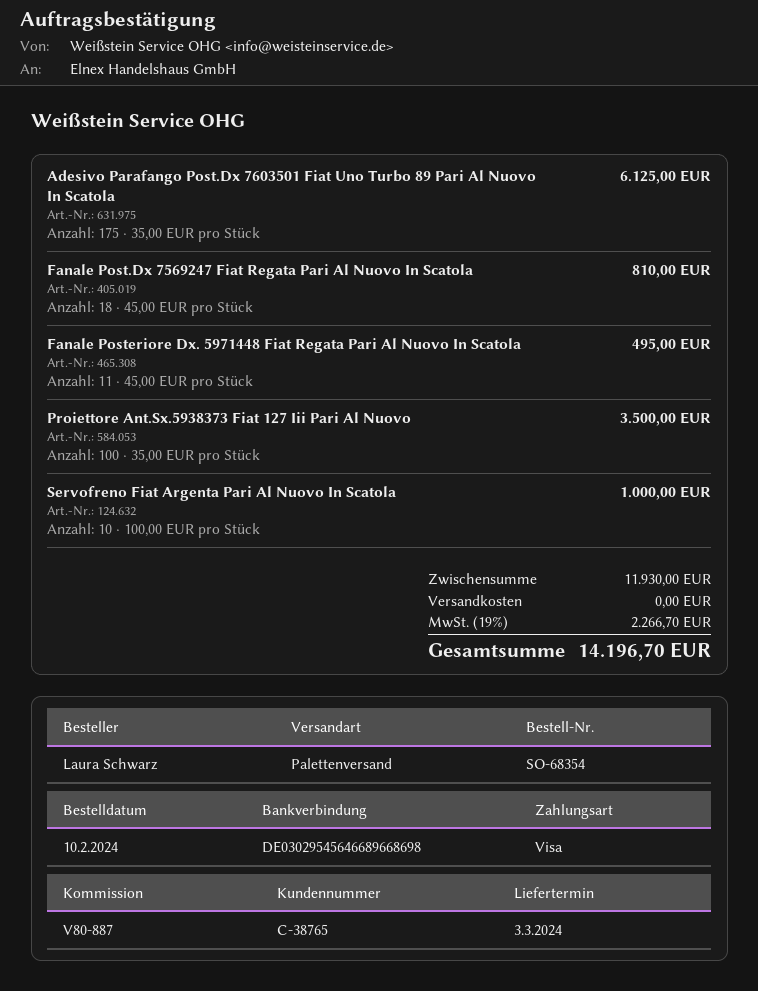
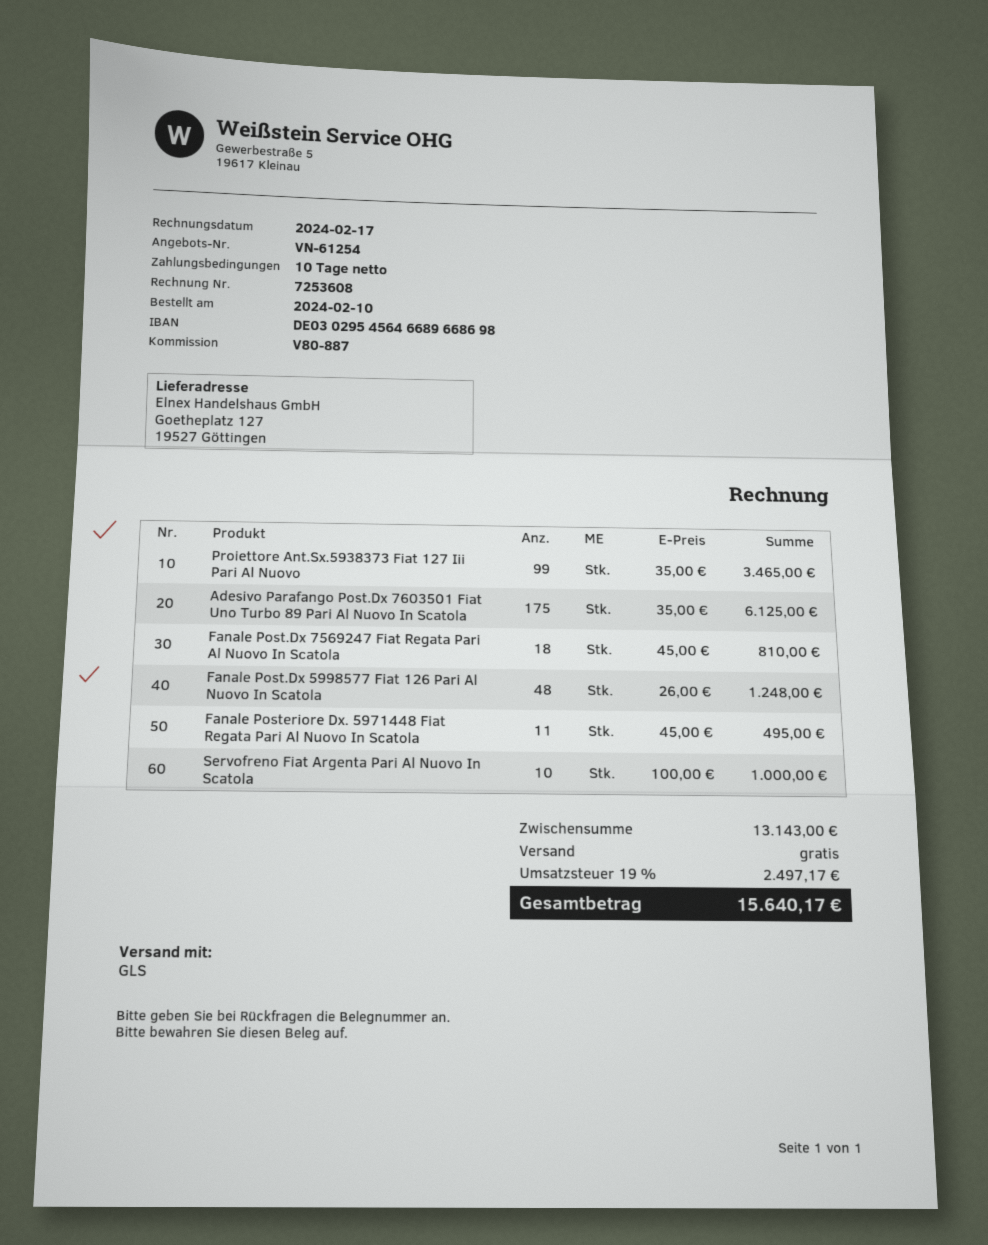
shipping method: pallet freight -> GLS
Proiettore Ant.Sx.5938373 Fiat 127 Iii Pari Al Nuovo: 100 x 35.00 = 3500.00 -> 99 x 35.00 = 3465.00
Fanale Post.Dx 5998577 Fiat 126 Pari Al Nuovo In Scatola: none -> 48 x 26.00 = 1248.00
subtotal: 11930.00 -> 13143.00
tax: 19% = 2266.70 -> 19% = 2497.17
total: 14196.70 -> 15640.17

